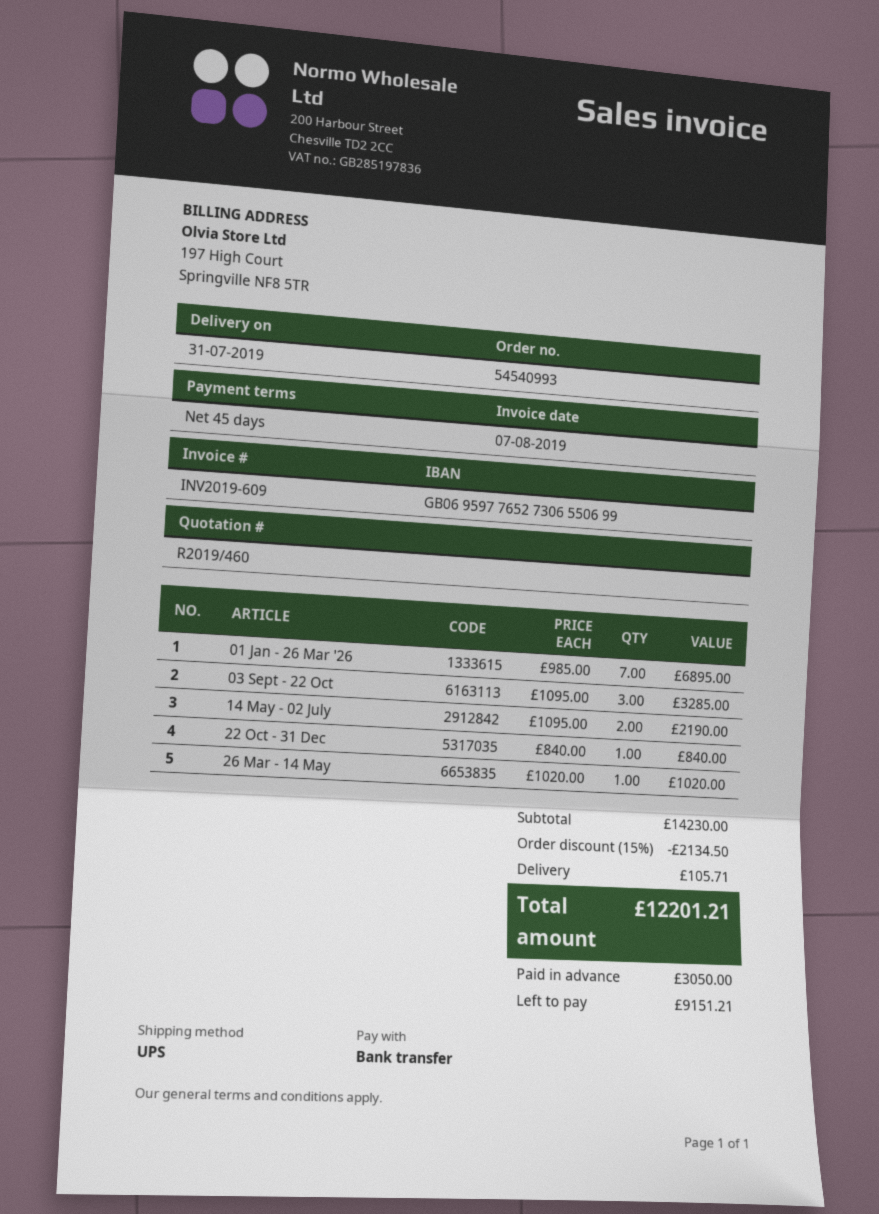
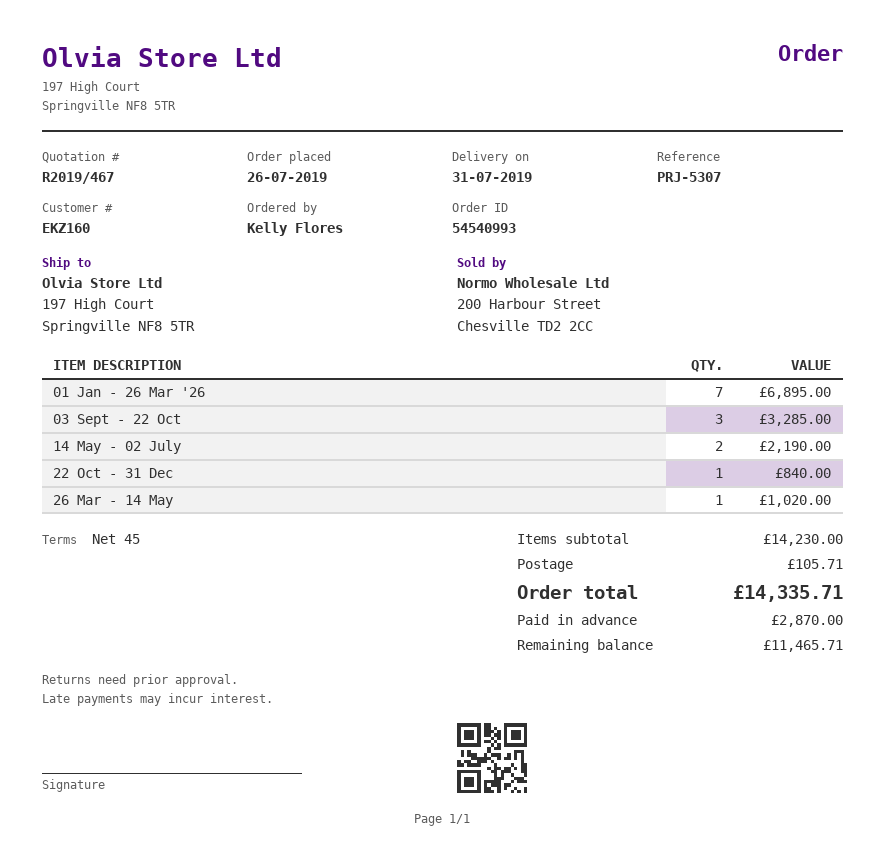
quote number: R2019/460 -> R2019/467
discount: 15% = 2134.50 -> none
total: 12201.21 -> 14335.71
deposit: 3050.00 -> 2870.00
balance: 9151.21 -> 11465.71

